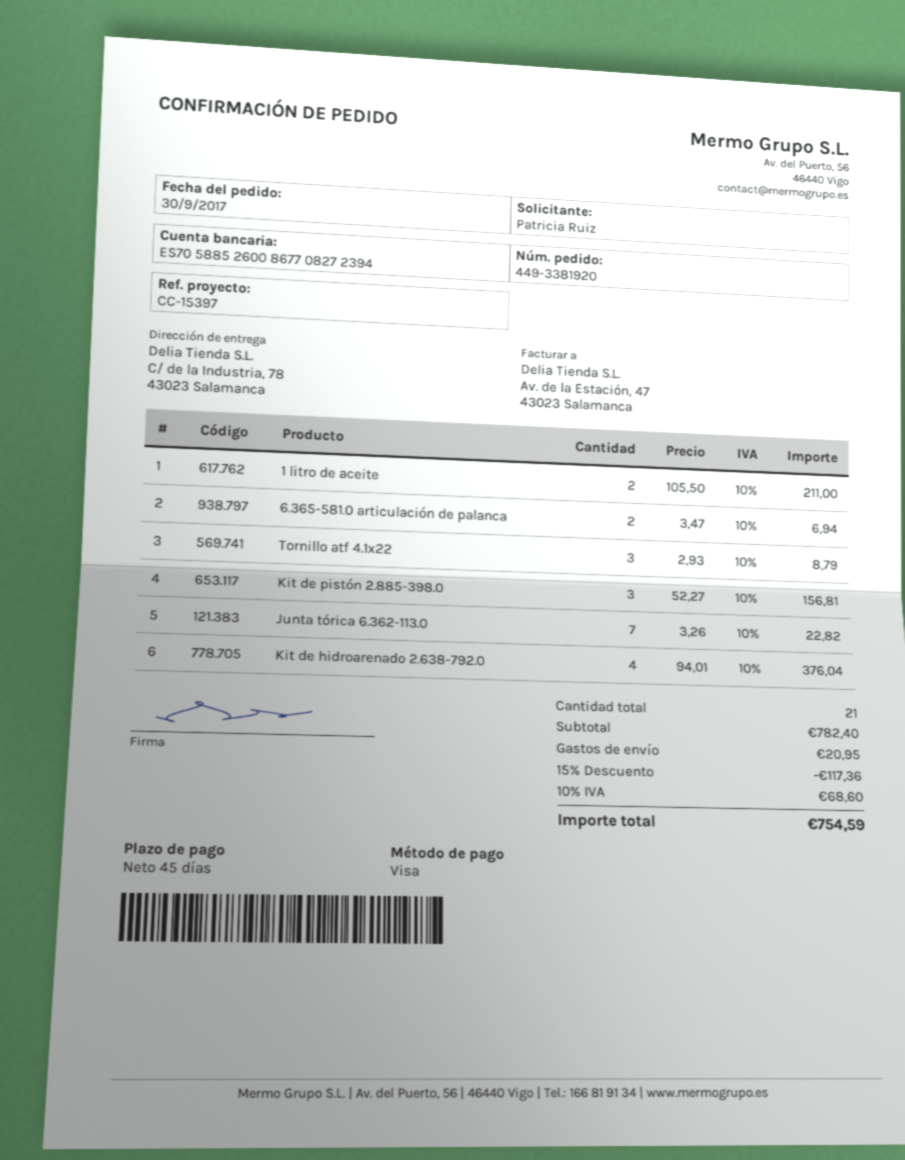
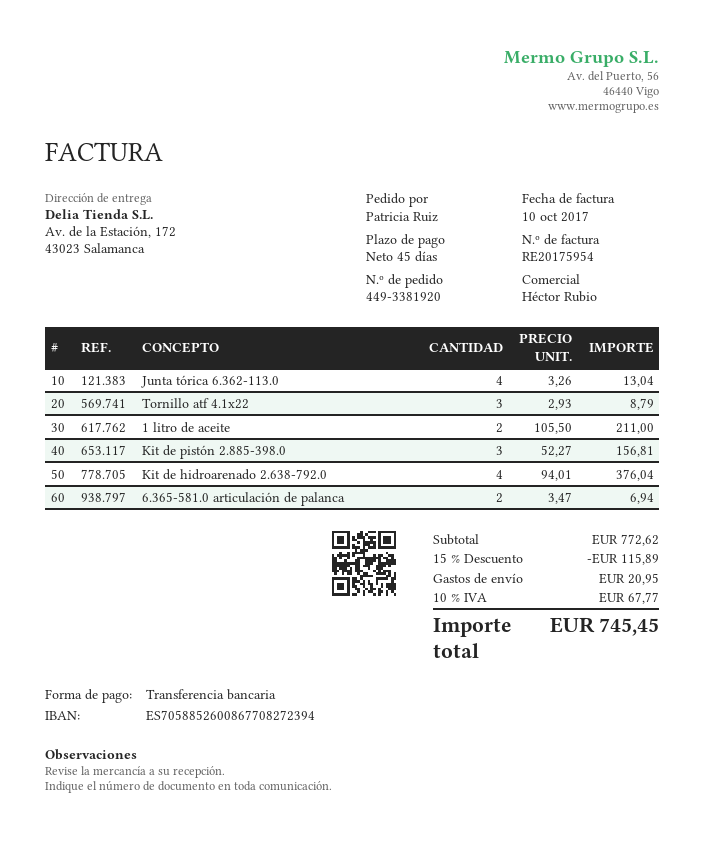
payment method: Visa -> bank transfer
ship to: C/ de la Industria, 78, 43023 Salamanca -> Av. de la Estación, 172, 43023 Salamanca
Junta tórica 6.362-113.0: 7 x 3.26 = 22.82 -> 4 x 3.26 = 13.04
subtotal: 782.40 -> 772.62
discount: 15% = 117.36 -> 15% = 115.89
tax: 10% = 68.60 -> 10% = 67.77
total: 754.59 -> 745.45

